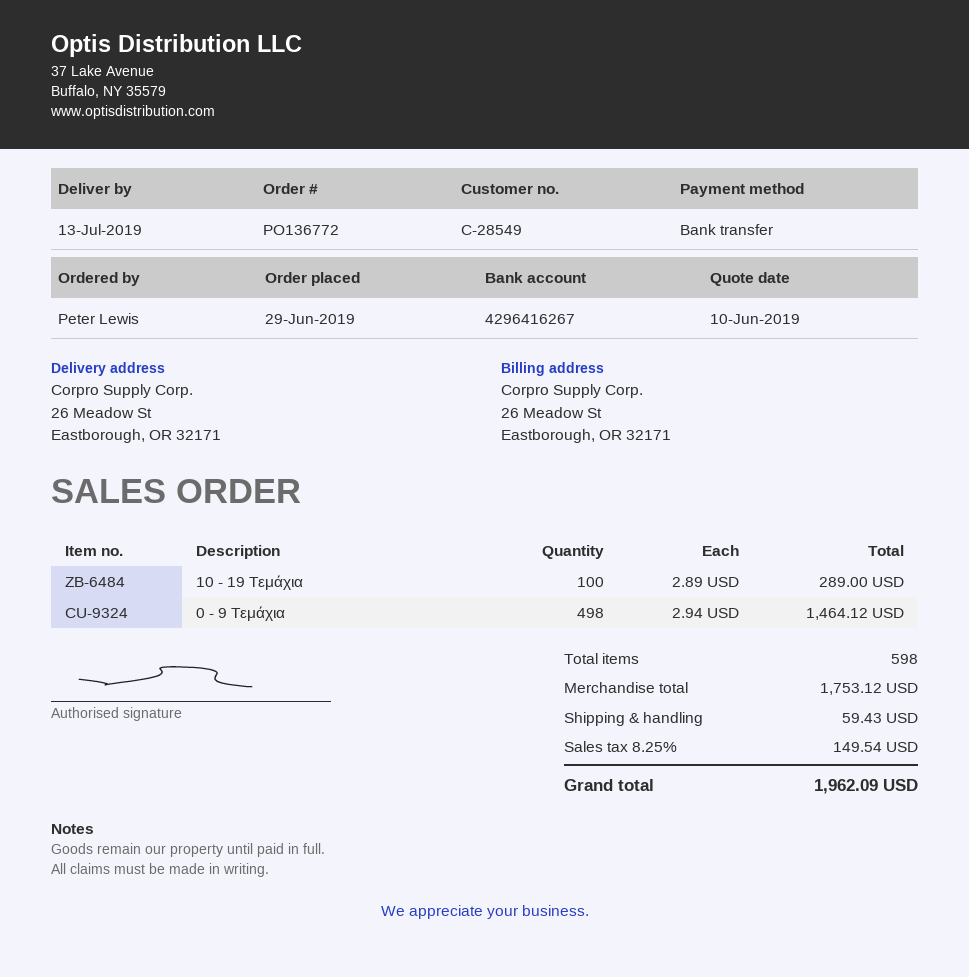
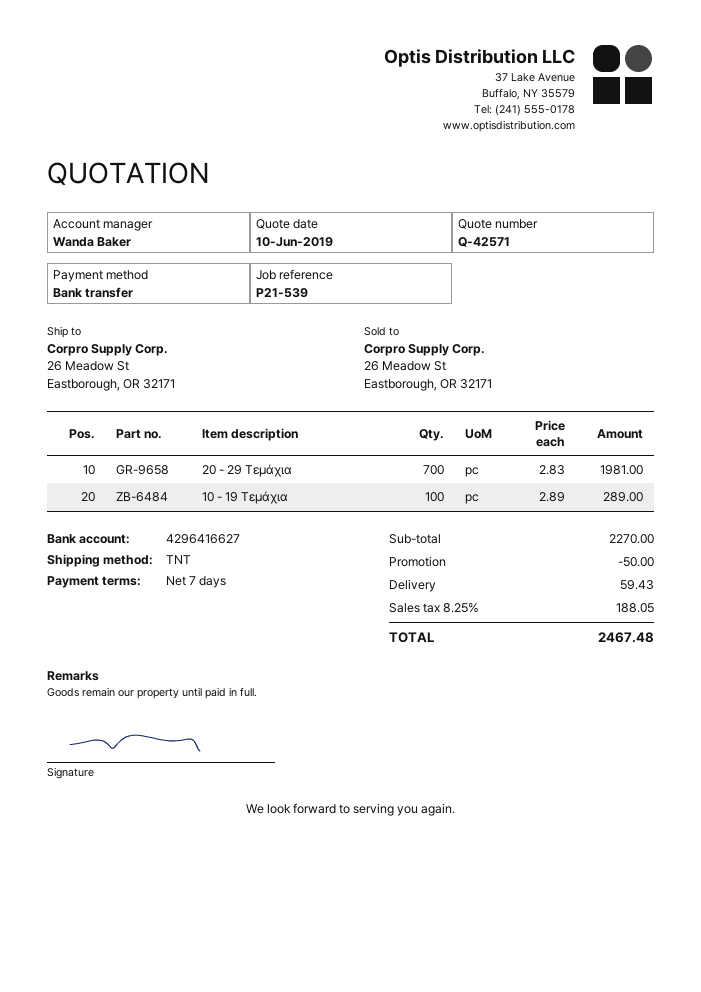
bank account: 4296416267 -> 4296416627
0 - 9 Τεμάχια: 498 x 2.94 = 1464.12 -> none
20 - 29 Τεμάχια: none -> 700 x 2.83 = 1981.00
subtotal: 1753.12 -> 2270.00
discount: none -> 50.00
tax: 8.25% = 149.54 -> 8.25% = 188.05
total: 1962.09 -> 2467.48

